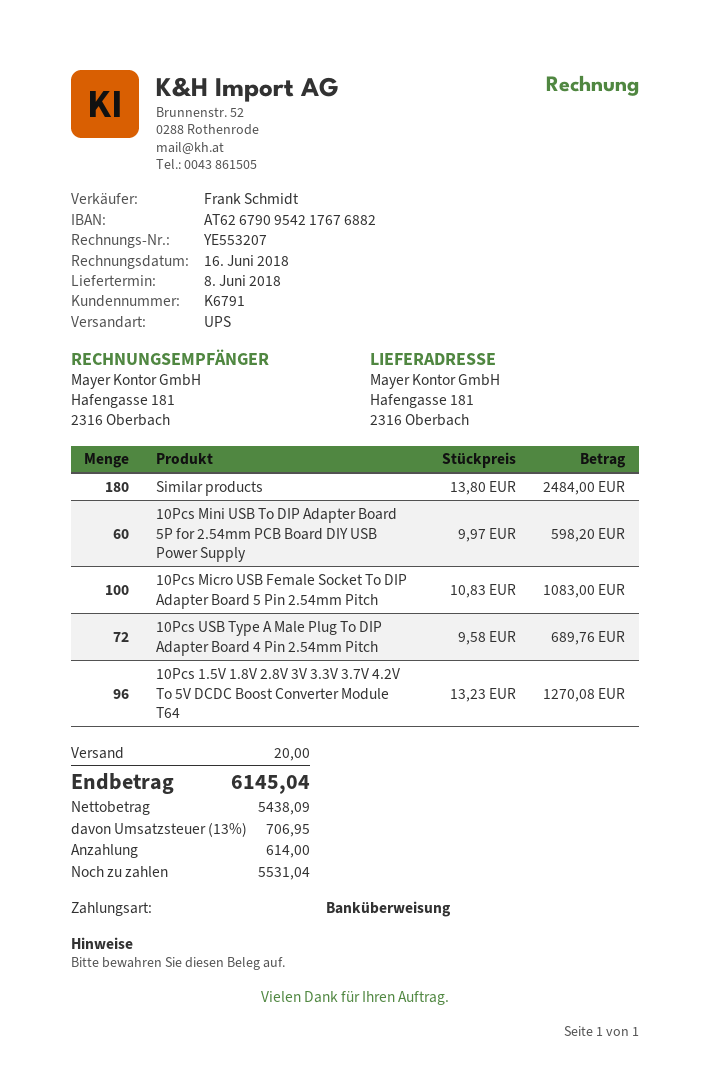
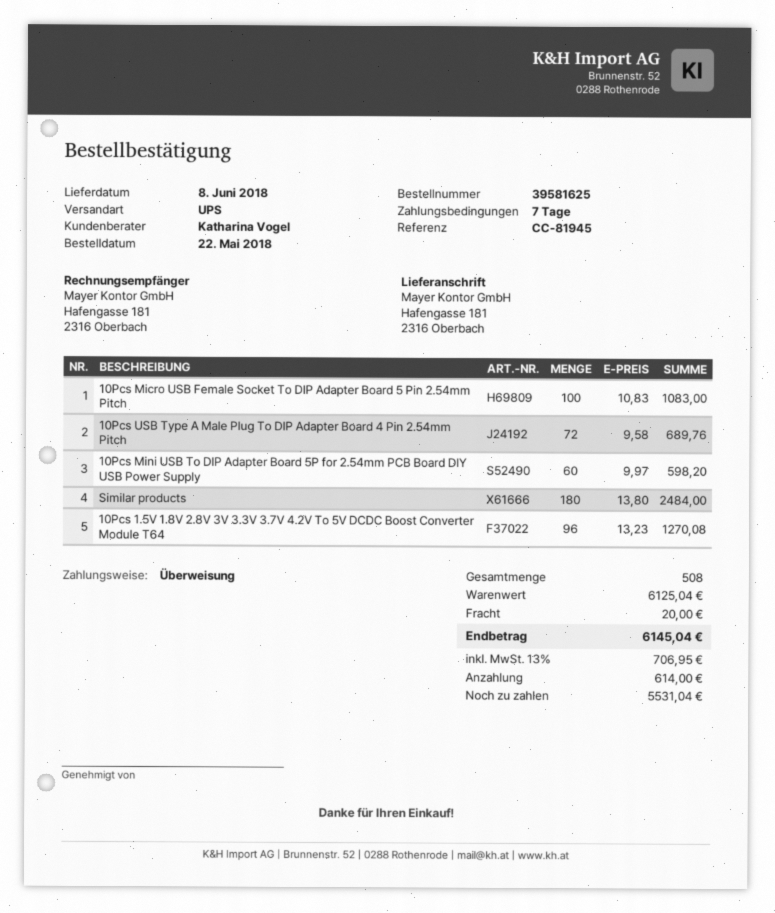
sales rep: Frank Schmidt -> Katharina Vogel

